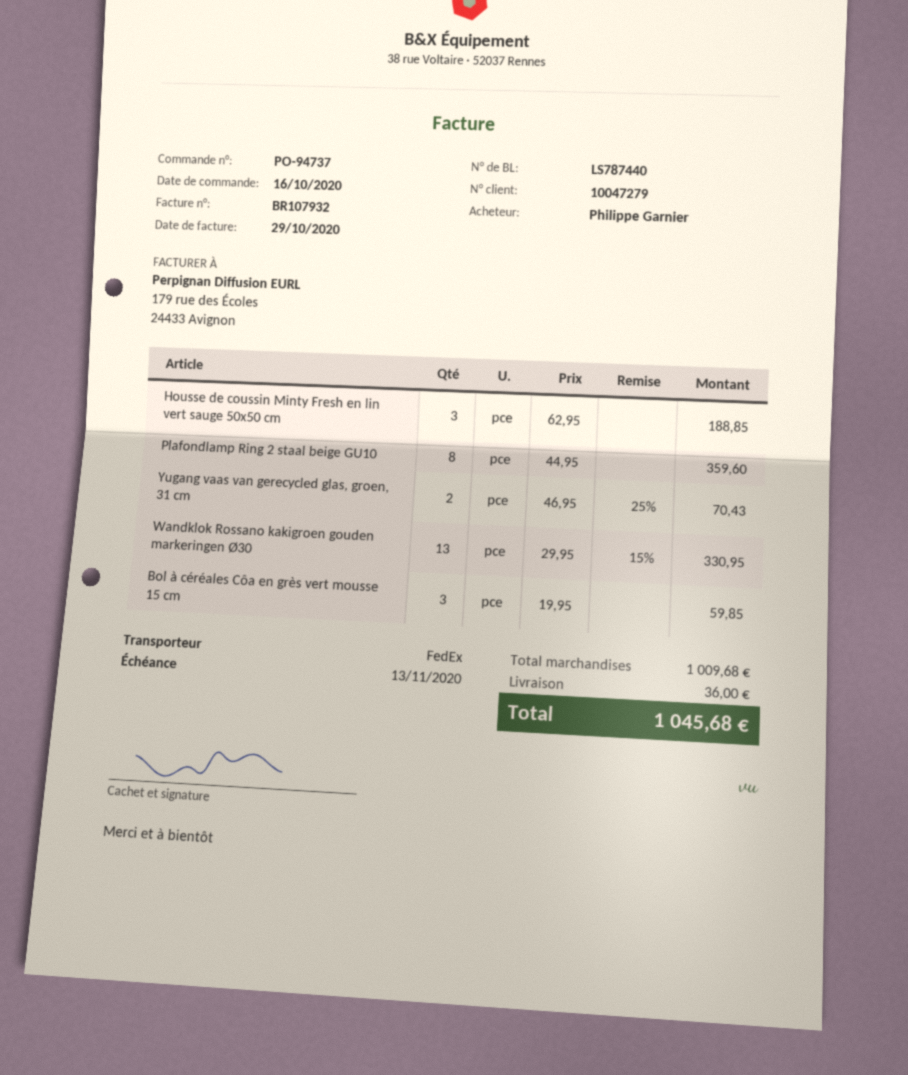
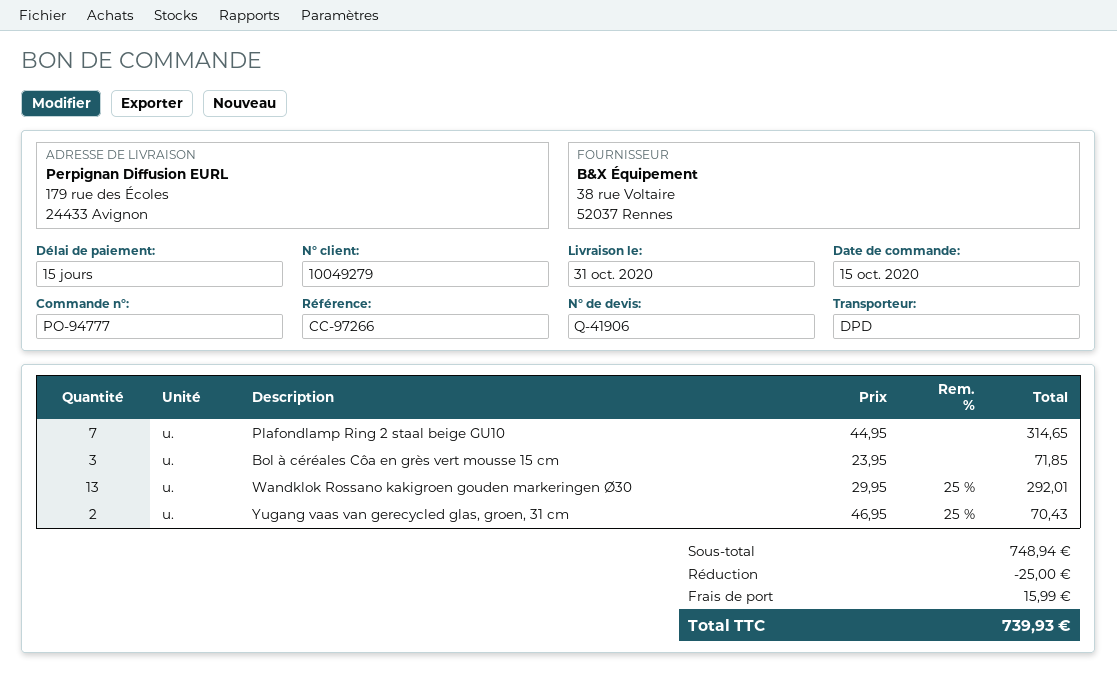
order number: PO-94737 -> PO-94777
order date: 2020-10-16 -> 2020-10-15
customer number: 10047279 -> 10049279
shipping method: FedEx -> DPD
Housse de coussin Minty Fresh en lin vert sauge 50x50 cm: 3 x 62.95 = 188.85 -> none
Plafondlamp Ring 2 staal beige GU10: 8 x 44.95 = 359.60 -> 7 x 44.95 = 314.65
Wandklok Rossano kakigroen gouden markeringen Ø30: 13 x 29.95 - 15% = 330.95 -> 13 x 29.95 - 25% = 292.01
Bol à céréales Côa en grès vert mousse 15 cm: 3 x 19.95 = 59.85 -> 3 x 23.95 = 71.85
subtotal: 1009.68 -> 748.94
discount: none -> 25.00
shipping: 36.00 -> 15.99
total: 1045.68 -> 739.93

